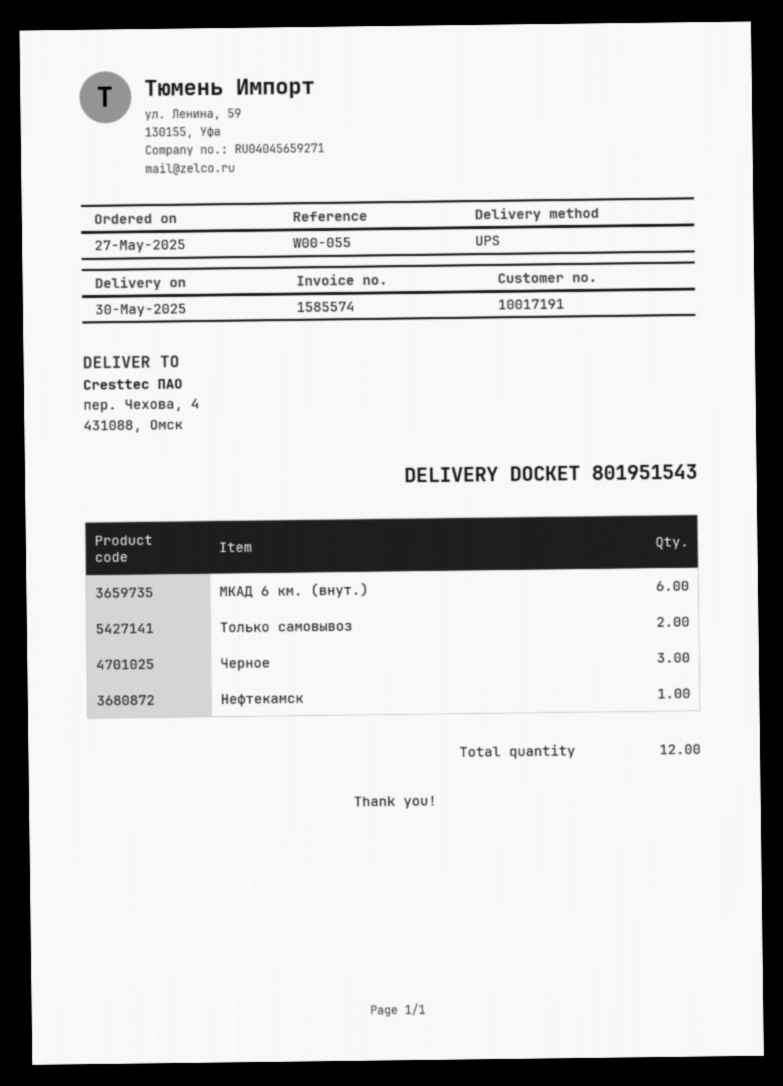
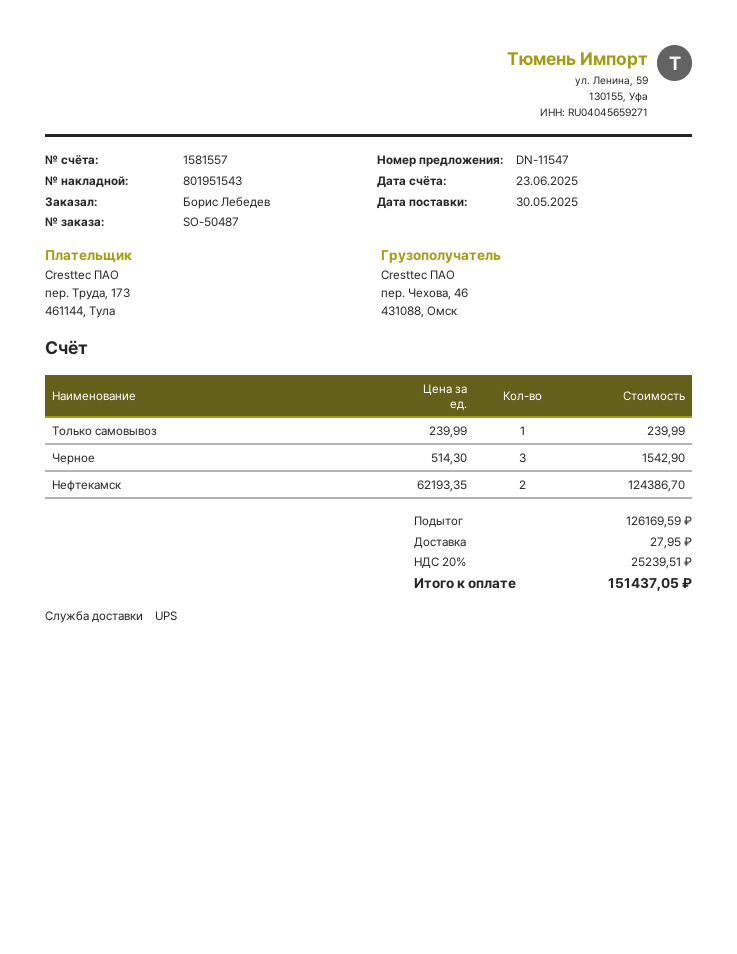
invoice number: 1585574 -> 1581557
ship to: пер. Чехова, 4, 431088, Омск -> пер. Чехова, 46, 431088, Омск
МКАД 6 км. (внут.): 6 -> none
Только самовывоз: 2 -> 1
Нефтекамск: 1 -> 2

